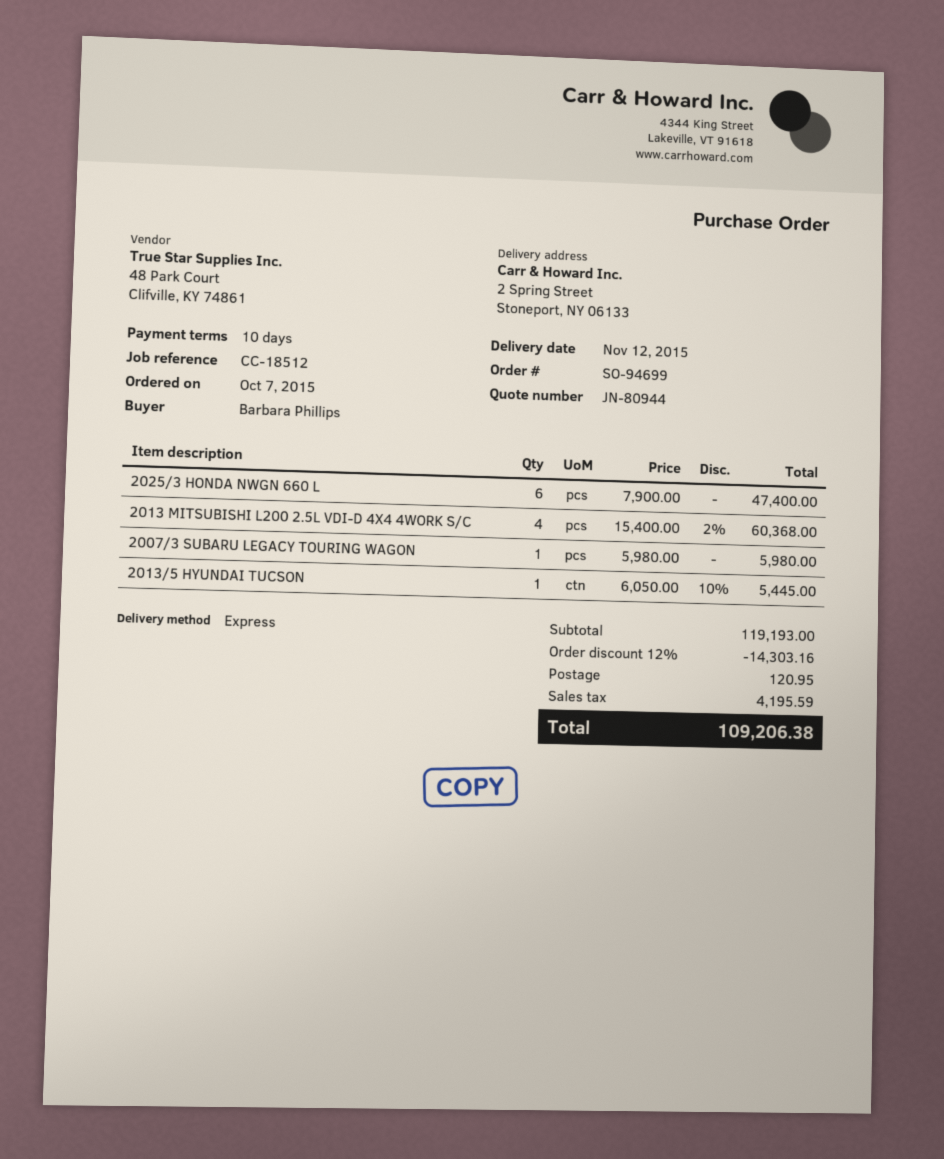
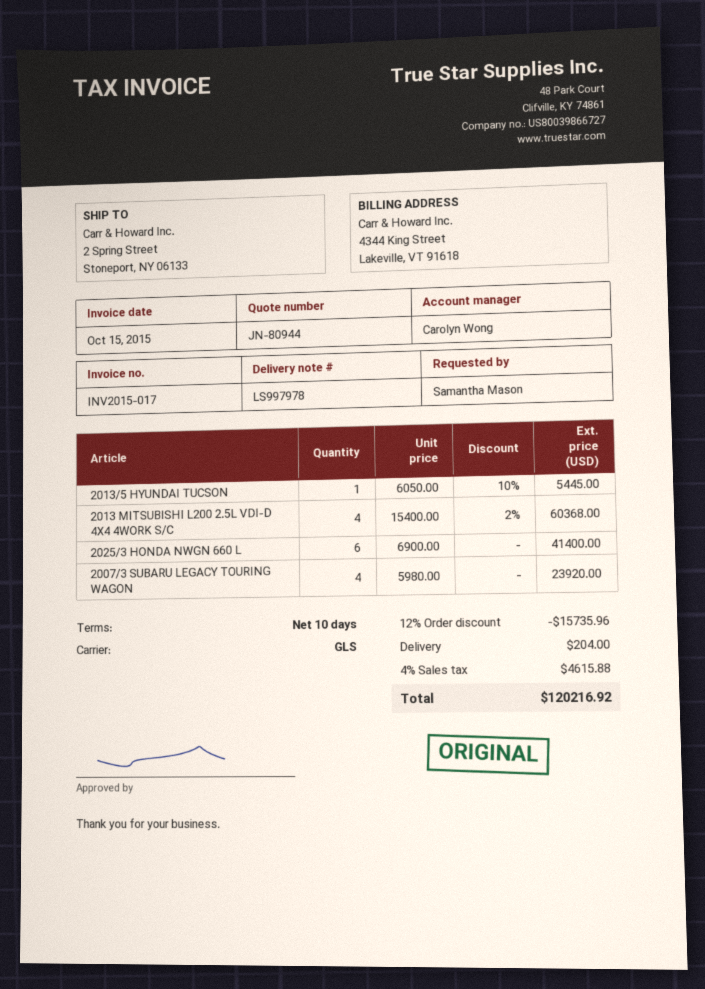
ordered by: Barbara Phillips -> Samantha Mason
shipping method: express -> GLS
2025/3 HONDA NWGN 660 L: 6 x 7900.00 = 47400.00 -> 6 x 6900.00 = 41400.00
2007/3 SUBARU LEGACY TOURING WAGON: 1 x 5980.00 = 5980.00 -> 4 x 5980.00 = 23920.00
discount: 12% = 14303.16 -> 12% = 15735.96
shipping: 120.95 -> 204.00
tax: 4195.59 -> 4615.88
total: 109206.38 -> 120216.92

